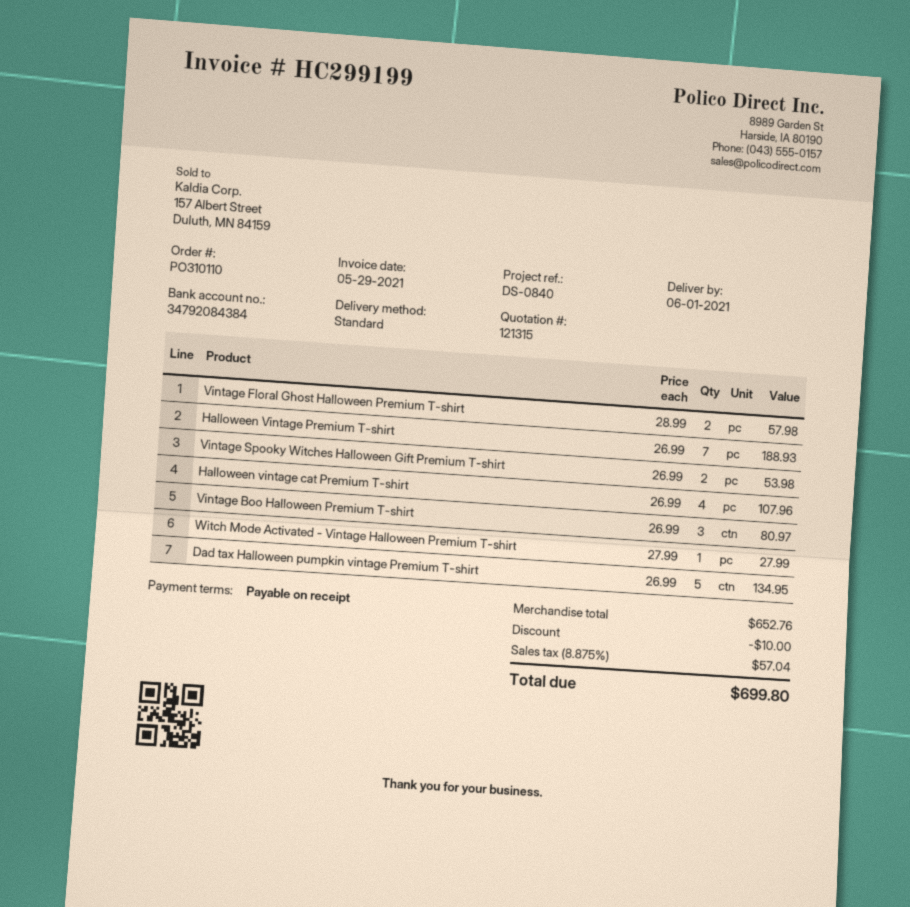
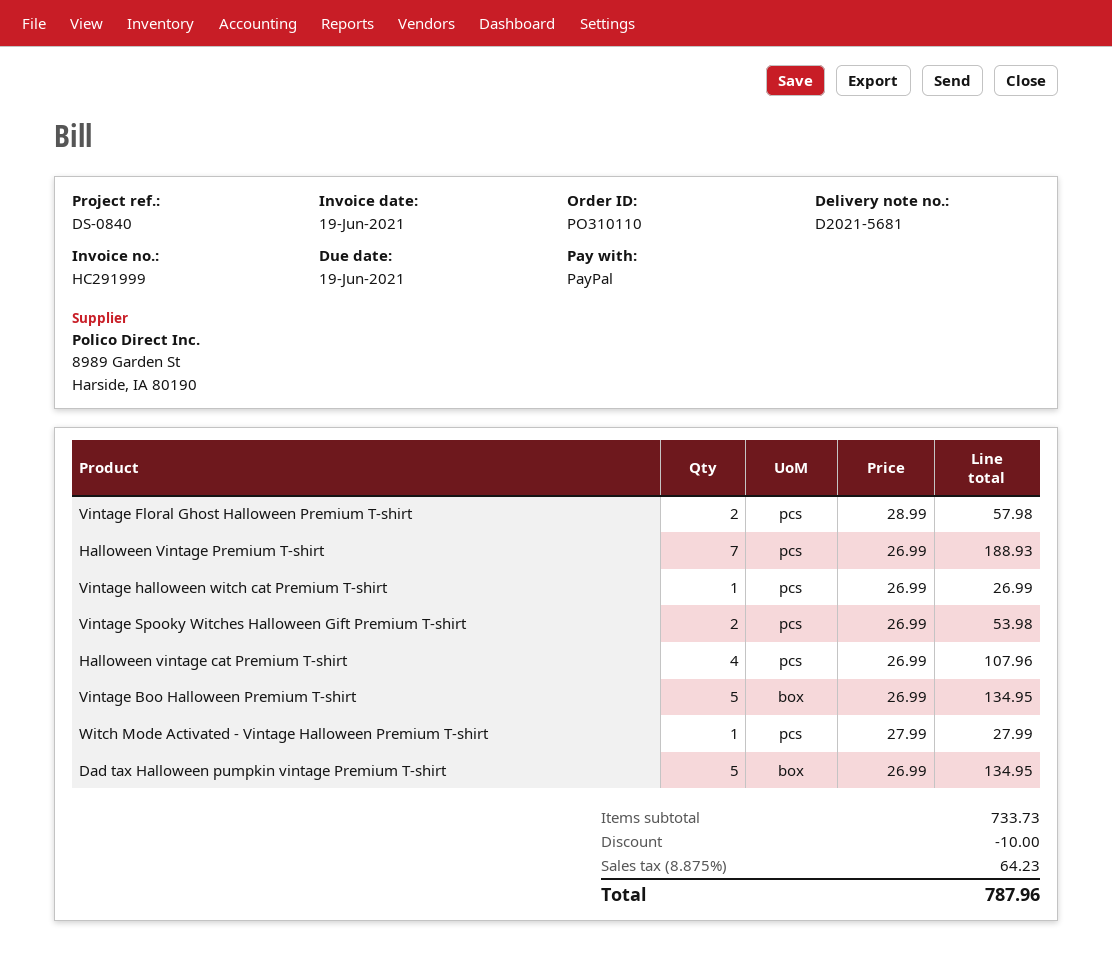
invoice number: HC299199 -> HC291999
invoice date: 2021-05-29 -> 2021-06-19
Vintage Boo Halloween Premium T-shirt: 3 x 26.99 = 80.97 -> 5 x 26.99 = 134.95
Vintage halloween witch cat Premium T-shirt: none -> 1 x 26.99 = 26.99
subtotal: 652.76 -> 733.73
tax: 8.875% = 57.04 -> 8.875% = 64.23
total: 699.80 -> 787.96

